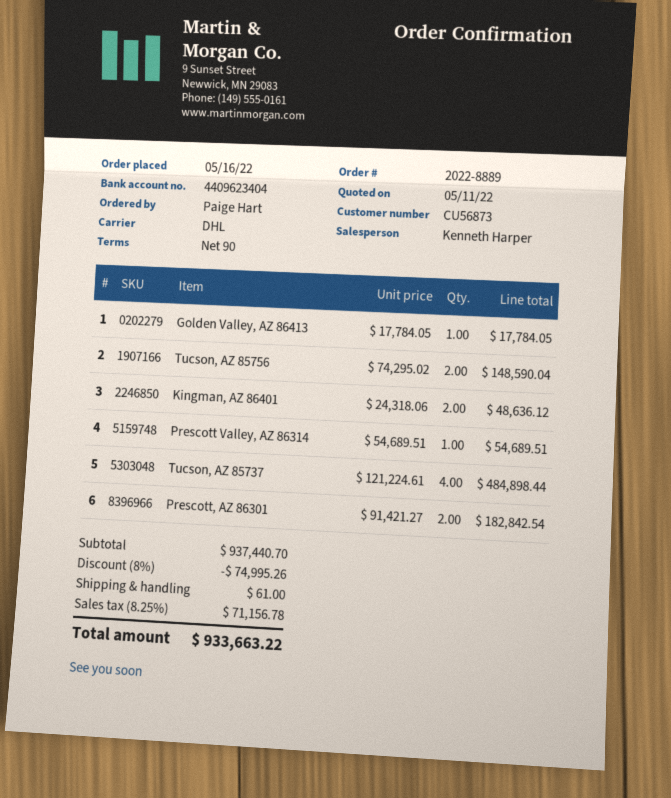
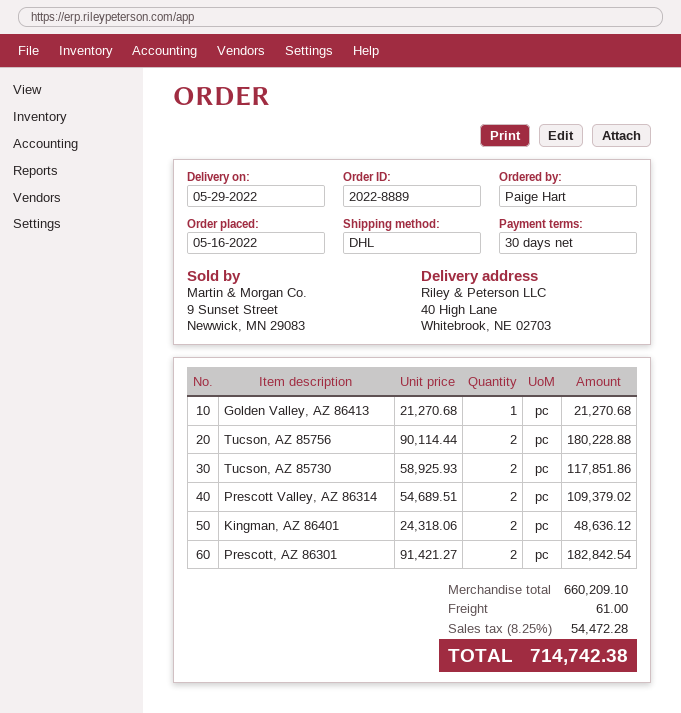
payment terms: 90 days -> 30 days
Golden Valley, AZ 86413: 1 x 17784.05 = 17784.05 -> 1 x 21270.68 = 21270.68
Tucson, AZ 85756: 2 x 74295.02 = 148590.04 -> 2 x 90114.44 = 180228.88
Prescott Valley, AZ 86314: 1 x 54689.51 = 54689.51 -> 2 x 54689.51 = 109379.02
Tucson, AZ 85737: 4 x 121224.61 = 484898.44 -> none
Tucson, AZ 85730: none -> 2 x 58925.93 = 117851.86
subtotal: 937440.70 -> 660209.10
discount: 8% = 74995.26 -> none
tax: 8.25% = 71156.78 -> 8.25% = 54472.28
total: 933663.22 -> 714742.38

